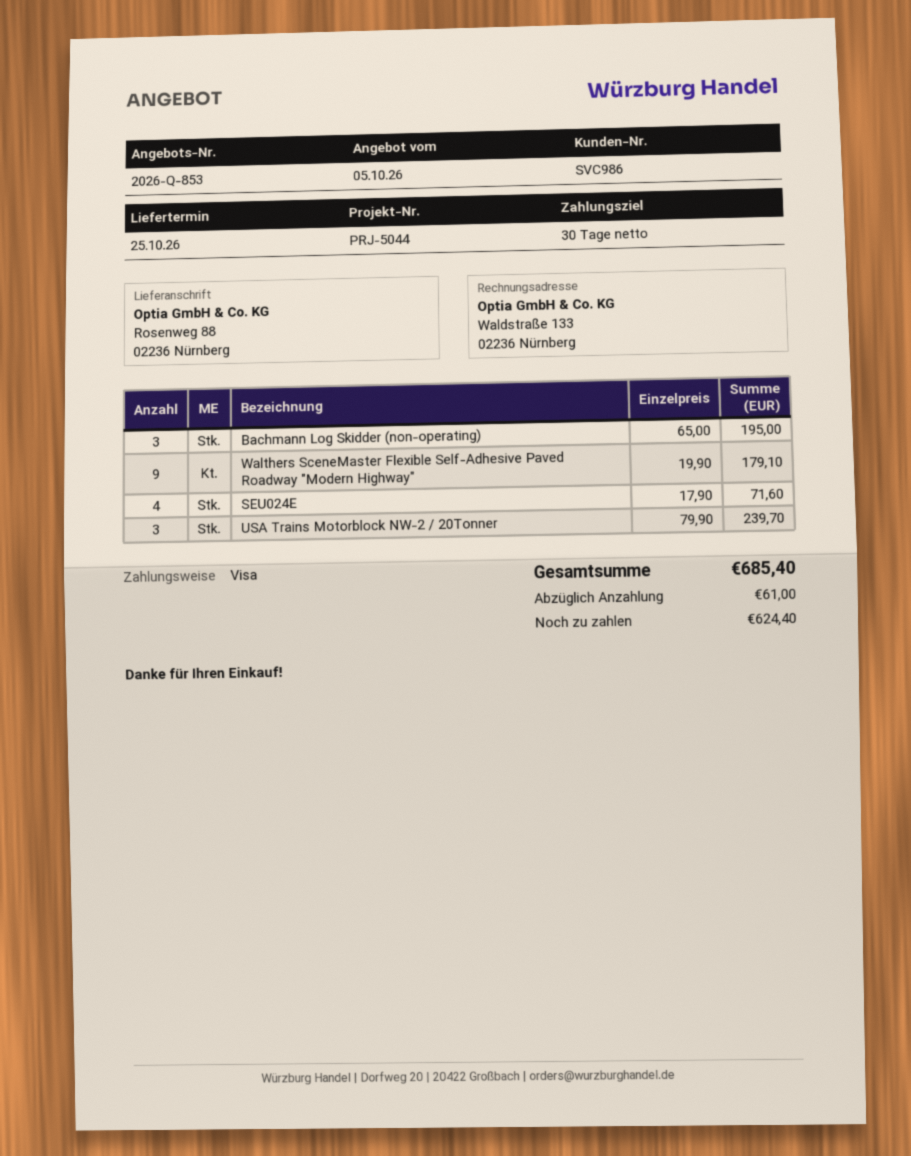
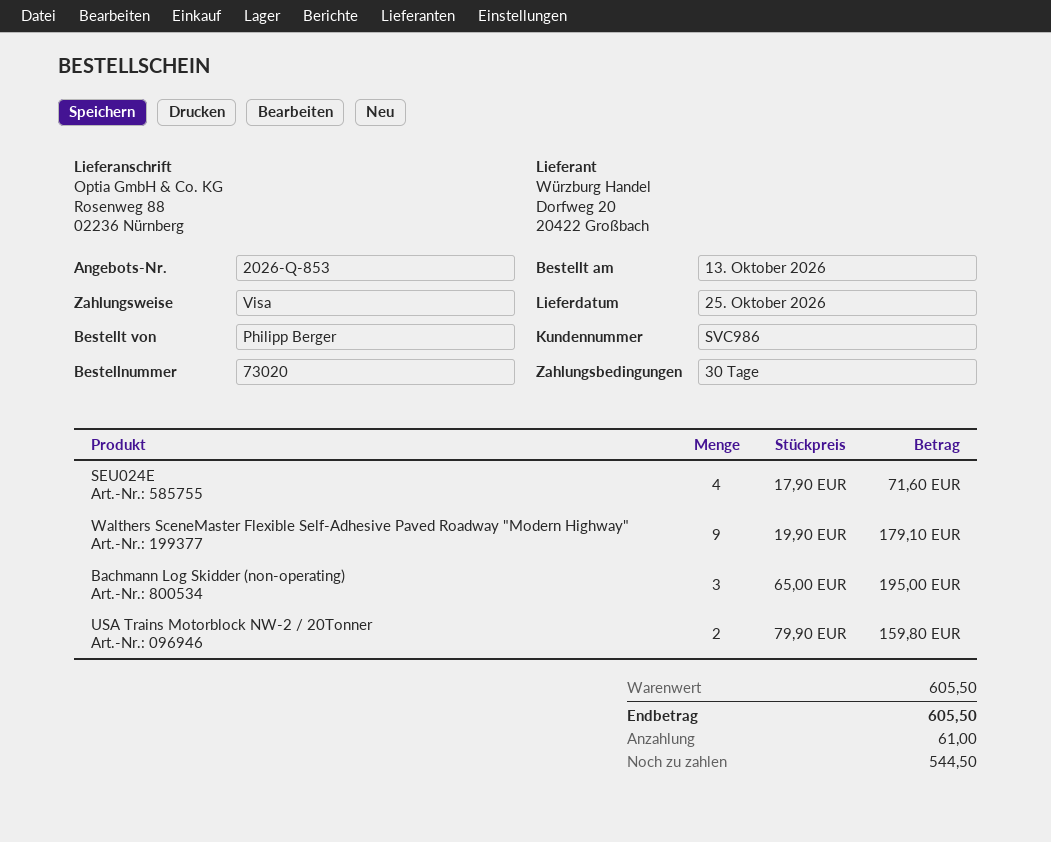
USA Trains Motorblock NW-2 / 20Tonner: 3 x 79.90 = 239.70 -> 2 x 79.90 = 159.80
total: 685.40 -> 605.50
balance: 624.40 -> 544.50

